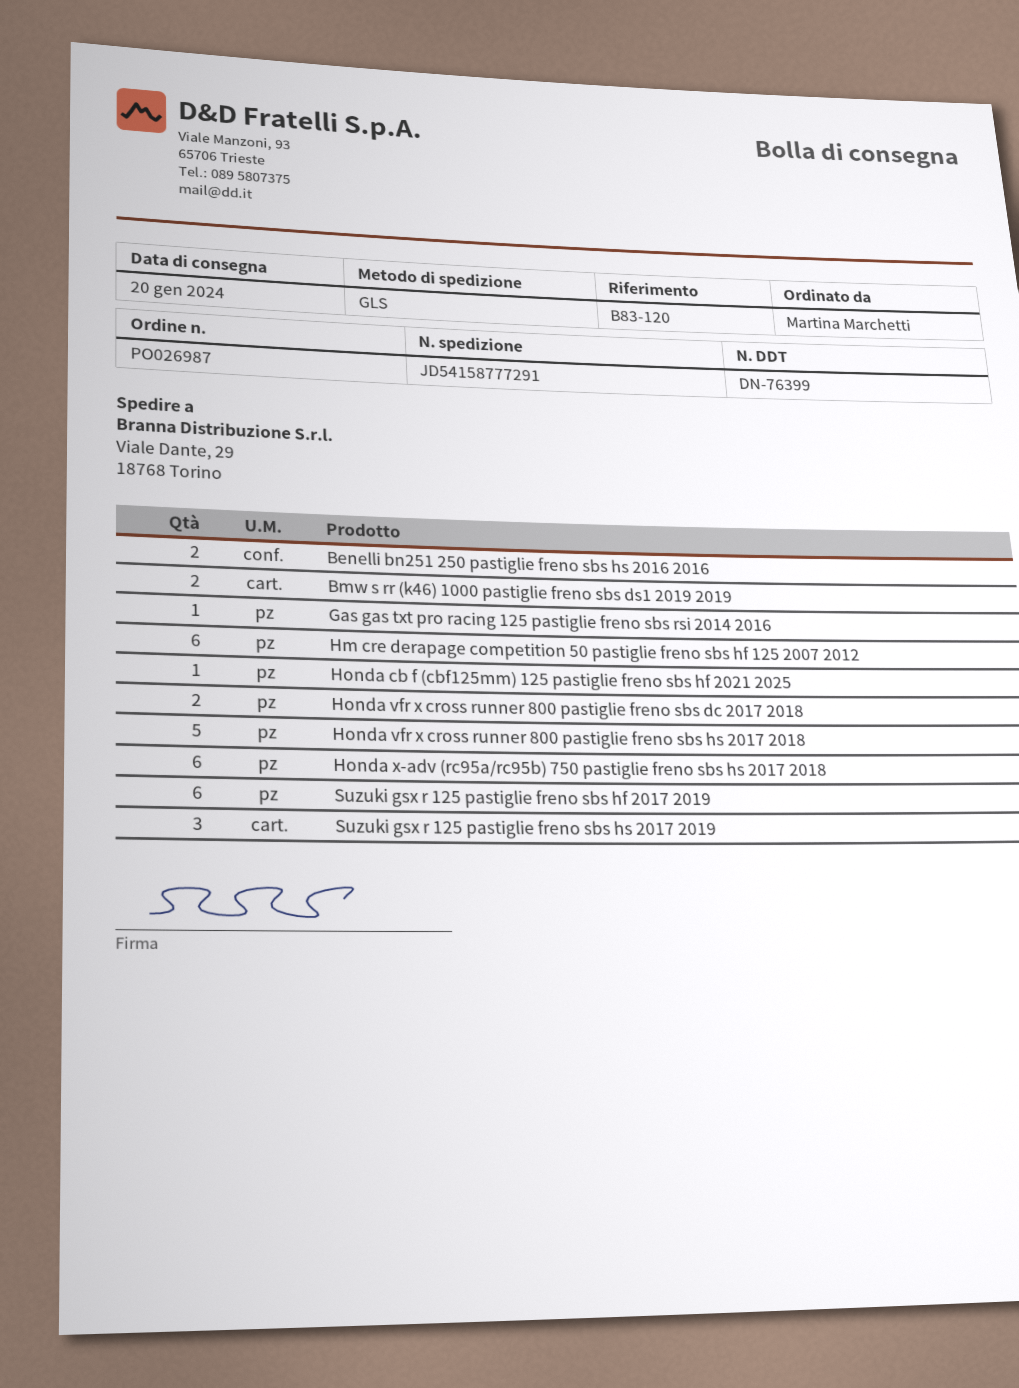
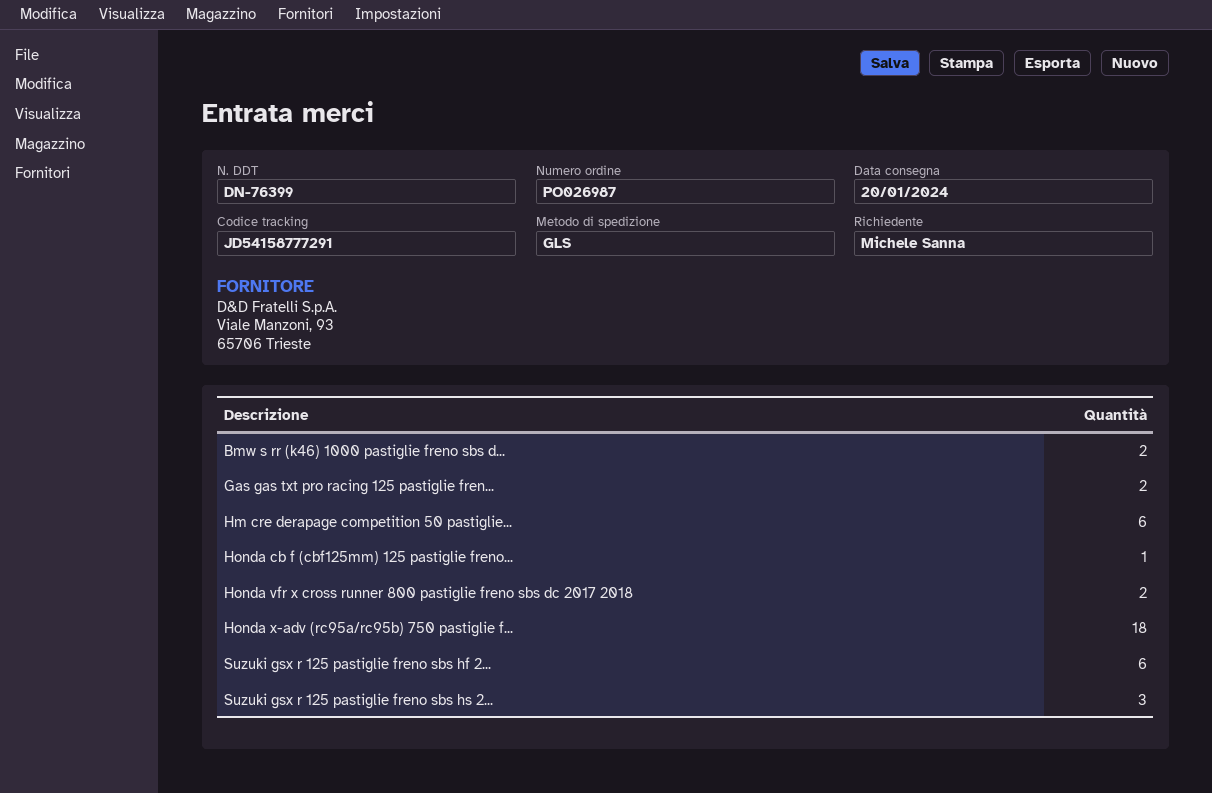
ordered by: Martina Marchetti -> Michele Sanna
Benelli bn251 250 pastiglie freno sbs hs 2016 2016: 2 -> none
Gas gas txt pro racing 125 pastiglie freno sbs rsi 2014 2016: 1 -> 2
Honda vfr x cross runner 800 pastiglie freno sbs hs 2017 2018: 5 -> none
Honda x-adv (rc95a/rc95b) 750 pastiglie freno sbs hs 2017 2018: 6 -> 18

